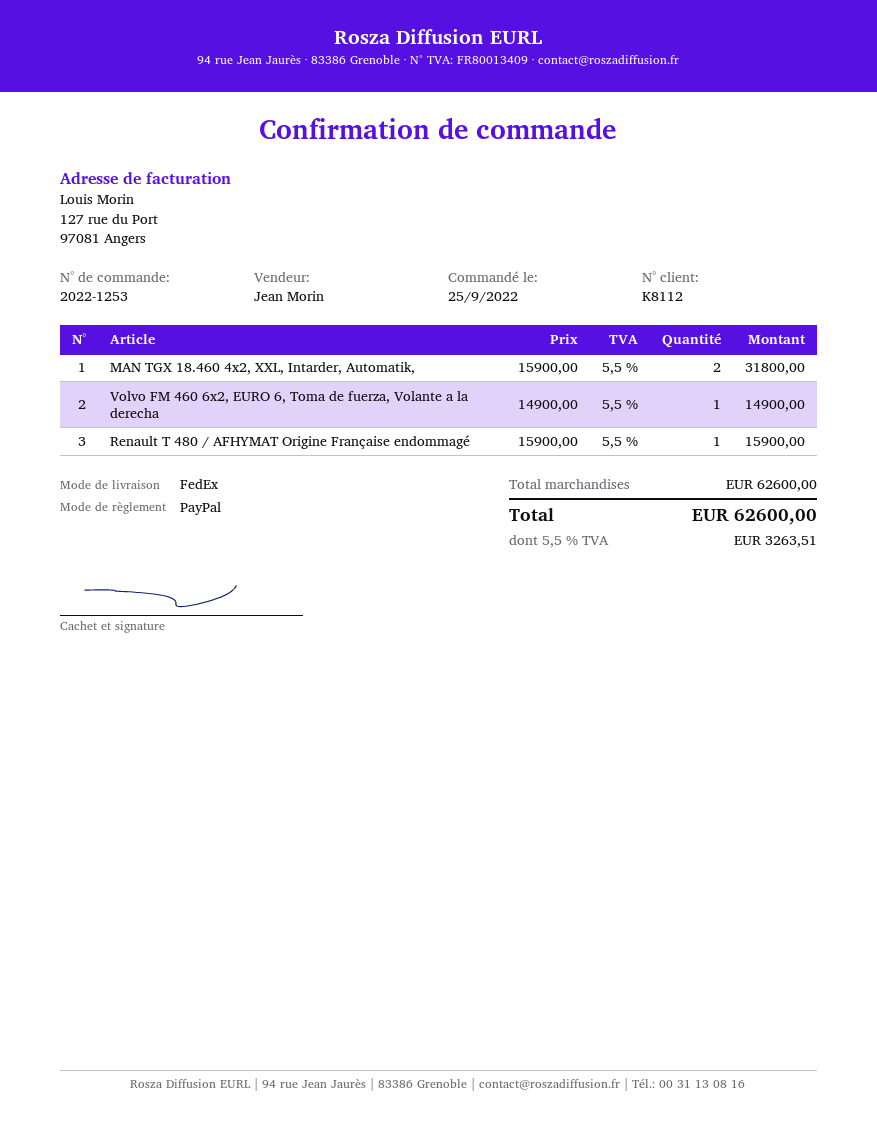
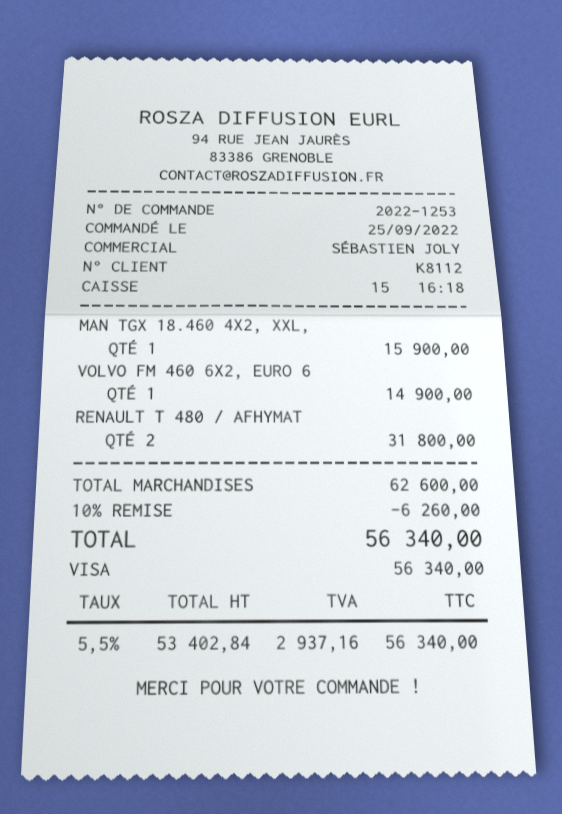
sales rep: Jean Morin -> SÉBASTIEN JOLY
payment method: PayPal -> Visa
MAN TGX 18.460 4x2, XXL, Intarder, Automatik,: 2 for 31800.00 -> 1 for 15900.00
Renault T 480 / AFHYMAT Origine Française endommagé: 1 for 15900.00 -> 2 for 31800.00
discount: none -> 10% = 6260.00
tax: 5.5% = 3263.51 -> 5.5% = 2937.16
total: 62600.00 -> 56340.00

